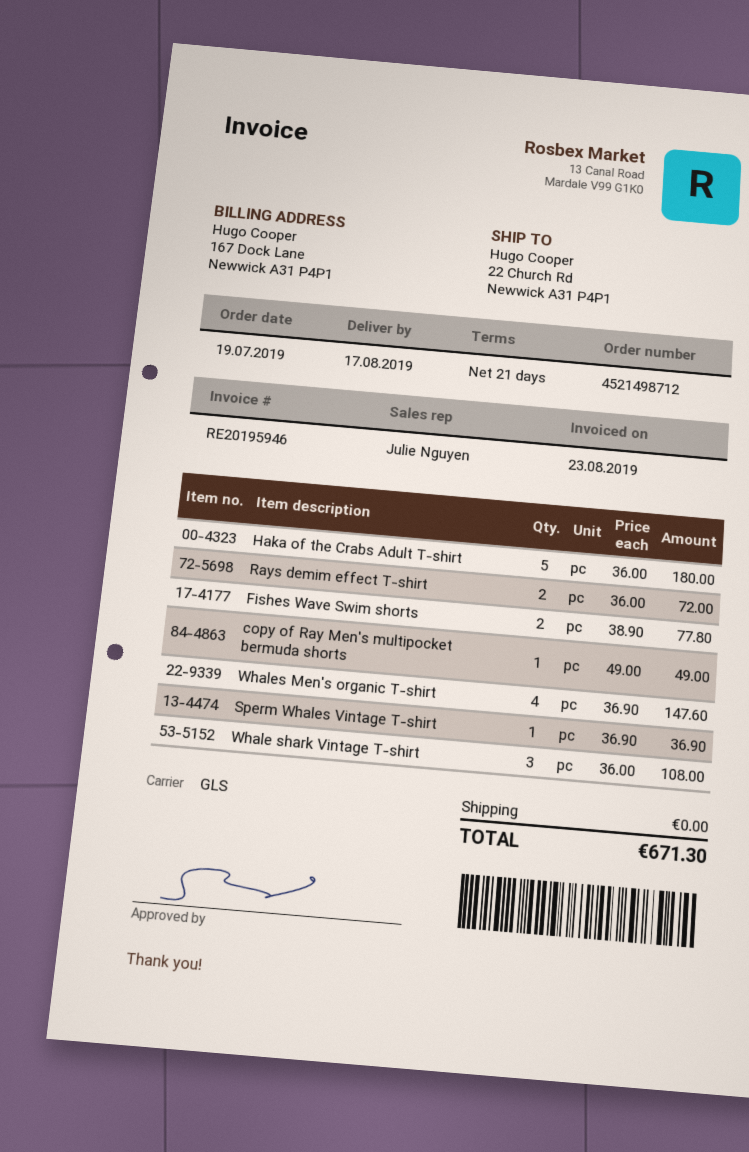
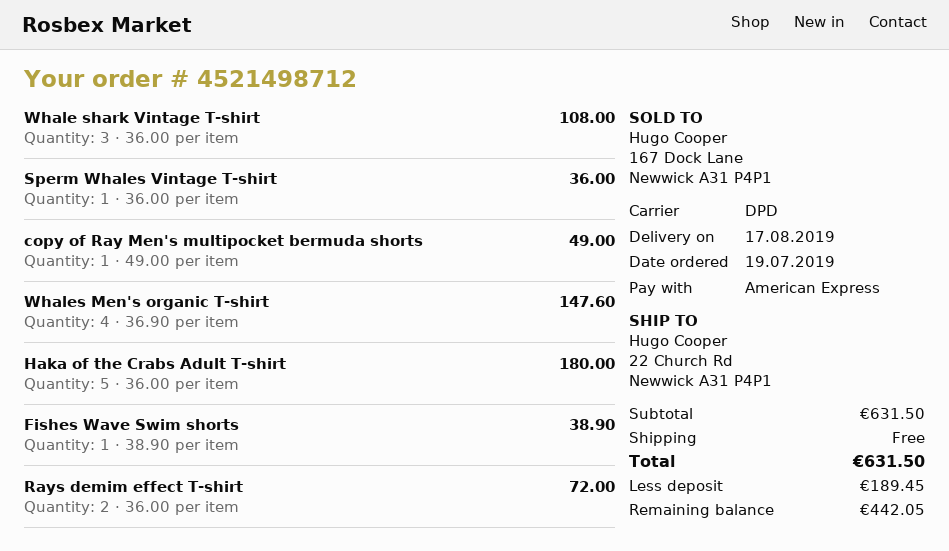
shipping method: GLS -> DPD
Fishes Wave Swim shorts: 2 x 38.90 = 77.80 -> 1 x 38.90 = 38.90
Sperm Whales Vintage T-shirt: 1 x 36.90 = 36.90 -> 1 x 36.00 = 36.00
total: 671.30 -> 631.50

